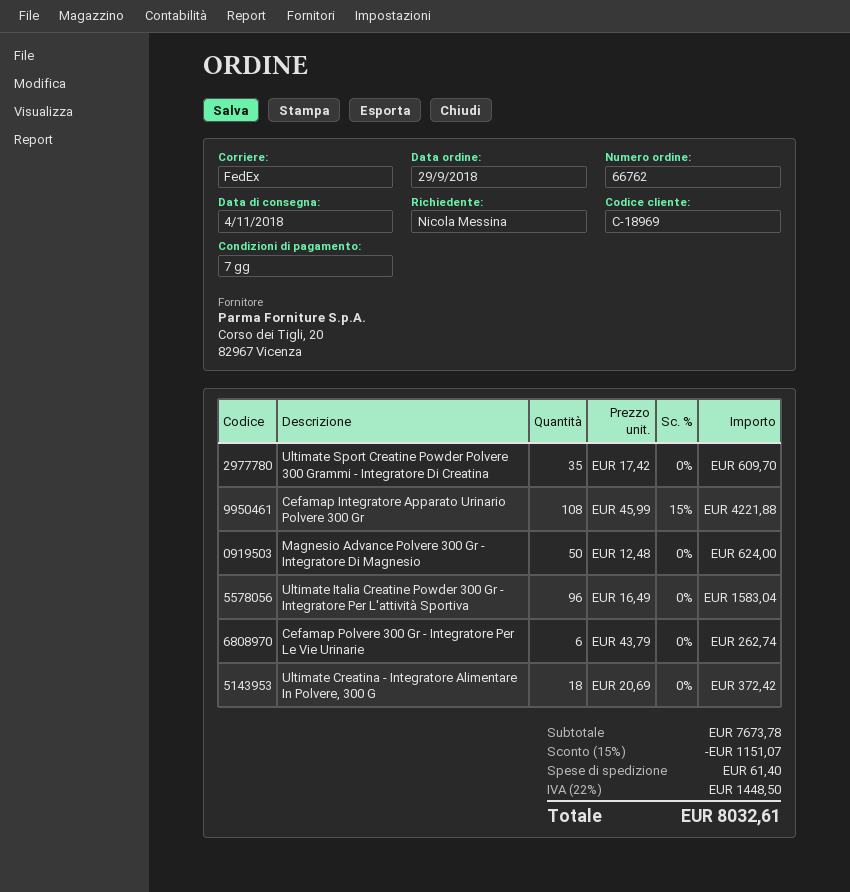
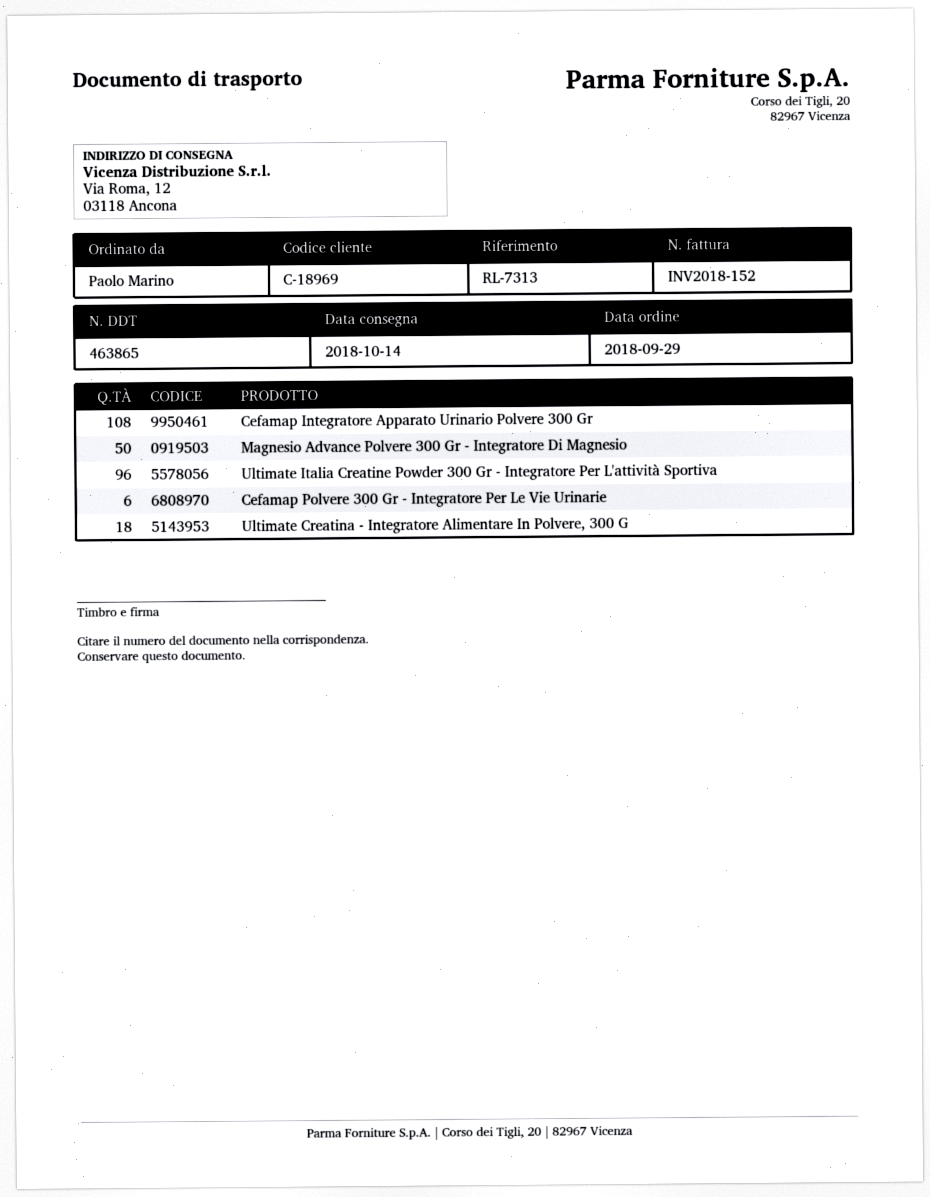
delivery date: 2018-11-04 -> 2018-10-14
ordered by: Nicola Messina -> Paolo Marino
Ultimate Sport Creatine Powder Polvere 300 Grammi - Integratore Di Creatina: 35 -> none

